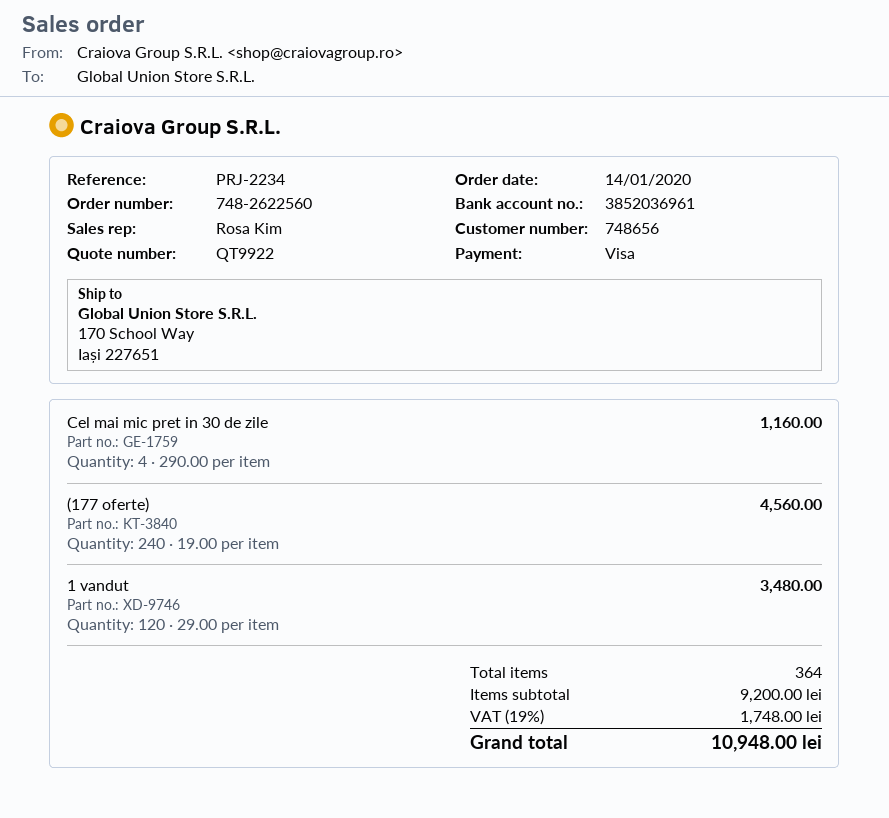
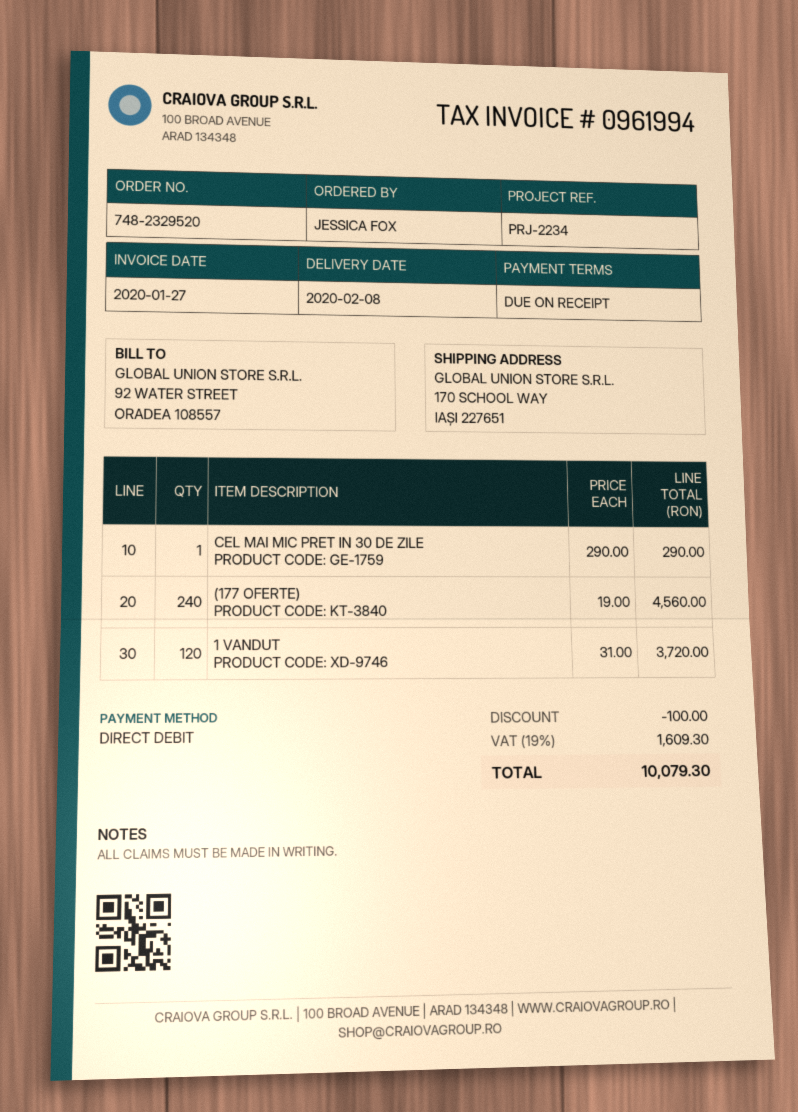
order number: 748-2622560 -> 748-2329520
payment method: Visa -> direct debit
Cel mai mic pret in 30 de zile: 4 x 290.00 = 1160.00 -> 1 x 290.00 = 290.00
1 vandut: 120 x 29.00 = 3480.00 -> 120 x 31.00 = 3720.00
discount: none -> 100.00
tax: 19% = 1748.00 -> 19% = 1609.30
total: 10948.00 -> 10079.30

